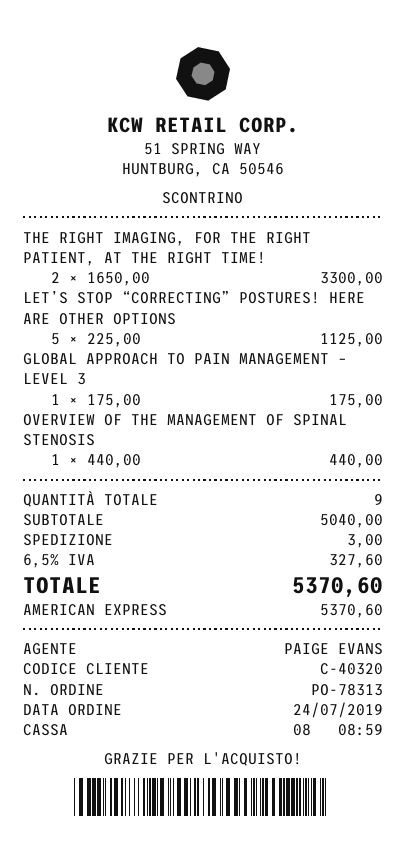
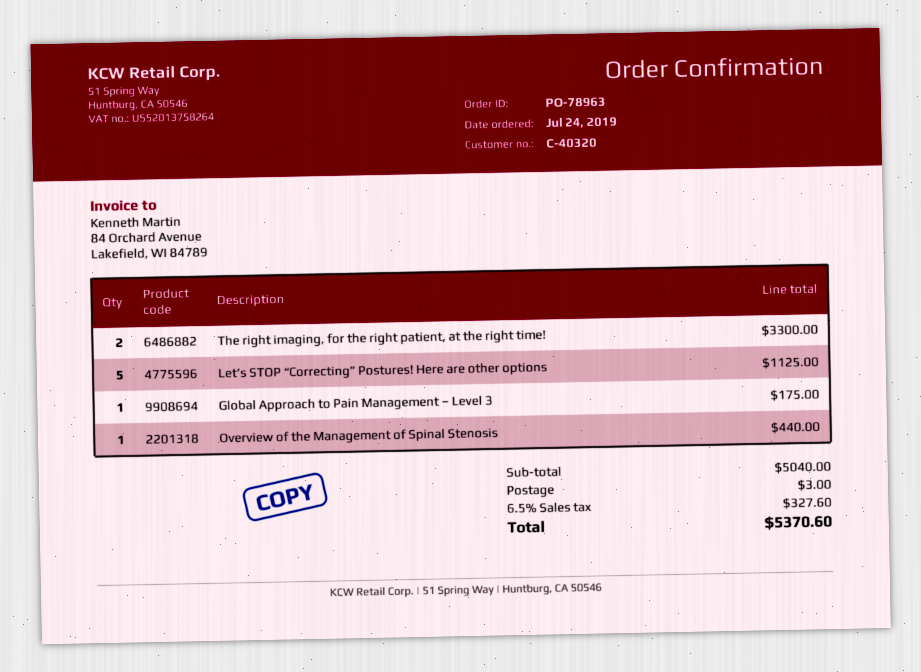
order number: PO-78313 -> PO-78963

